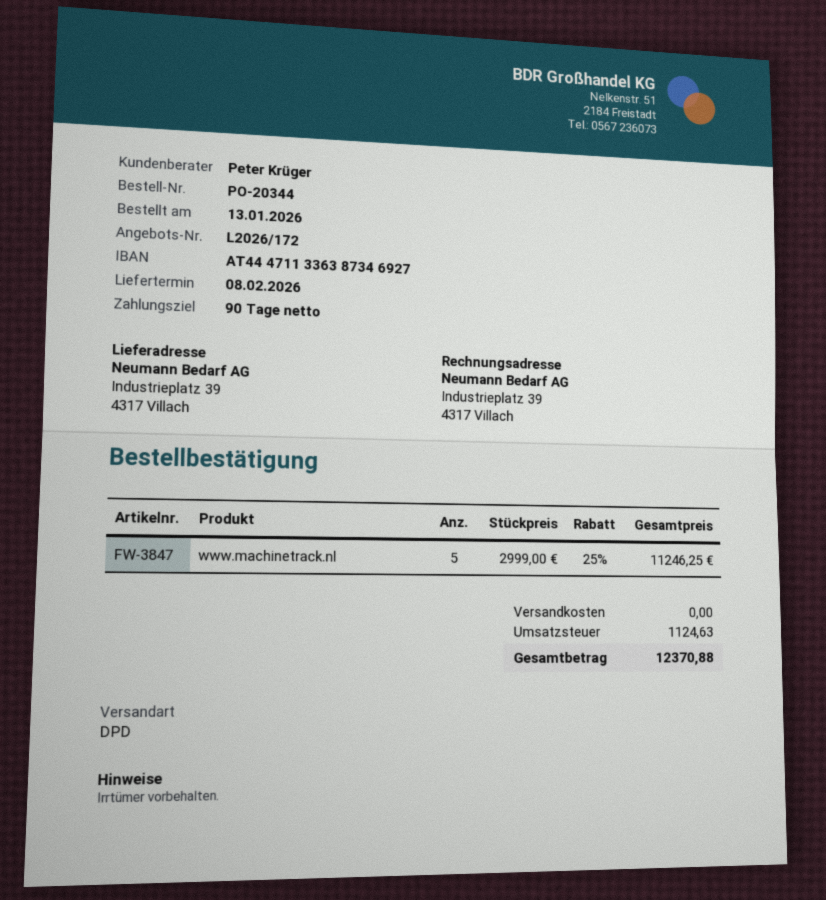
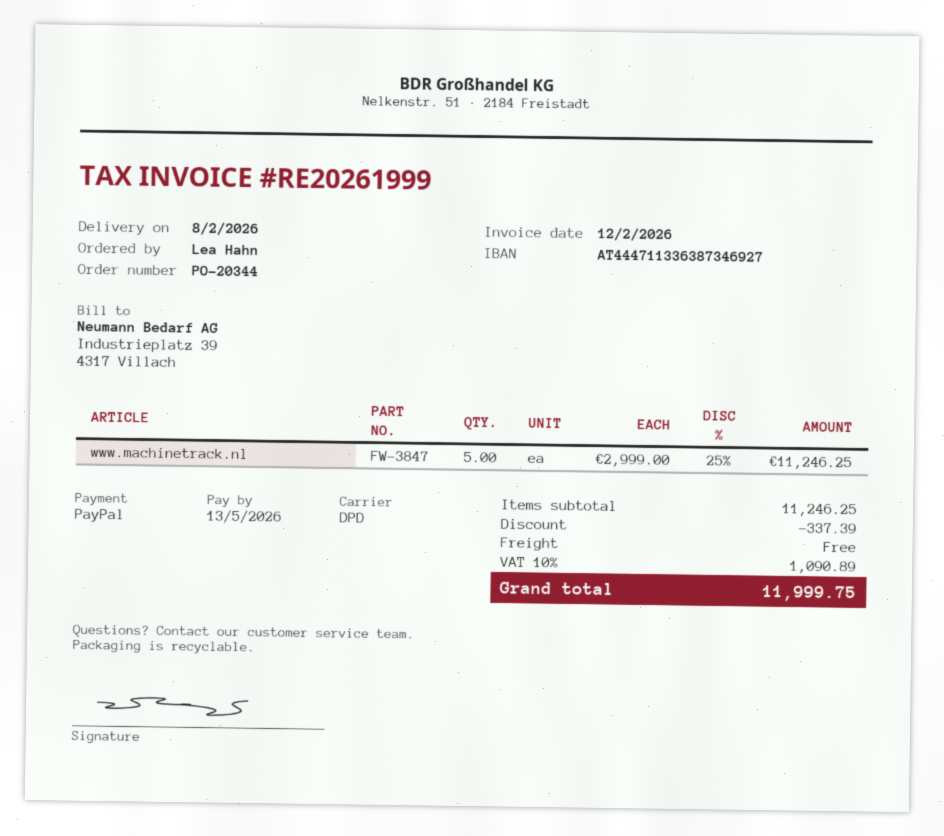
discount: none -> 337.39
tax: 1124.63 -> 1090.89
total: 12370.88 -> 11999.75

